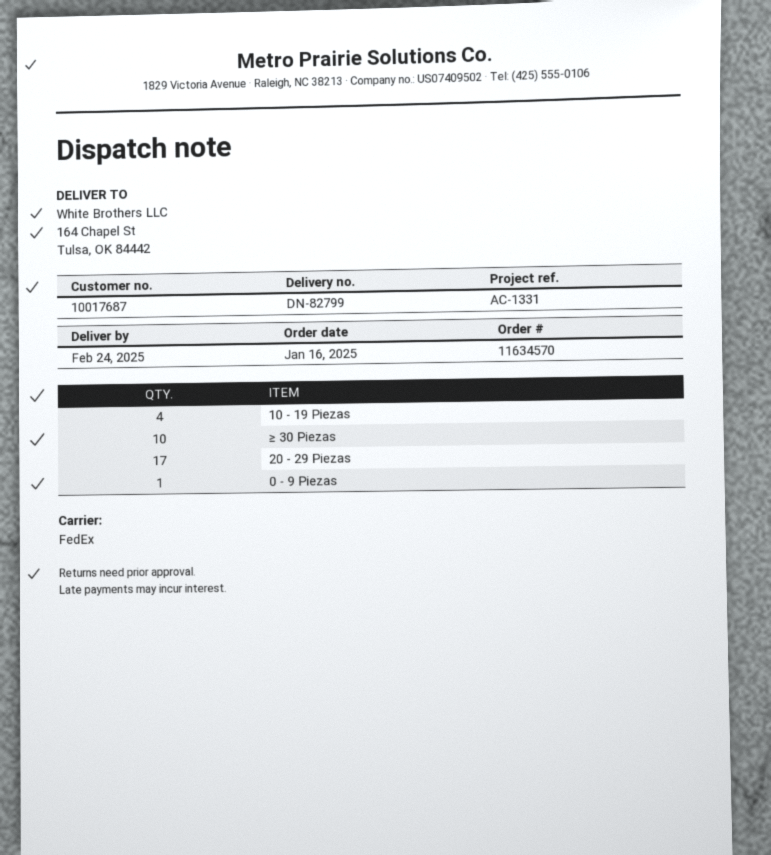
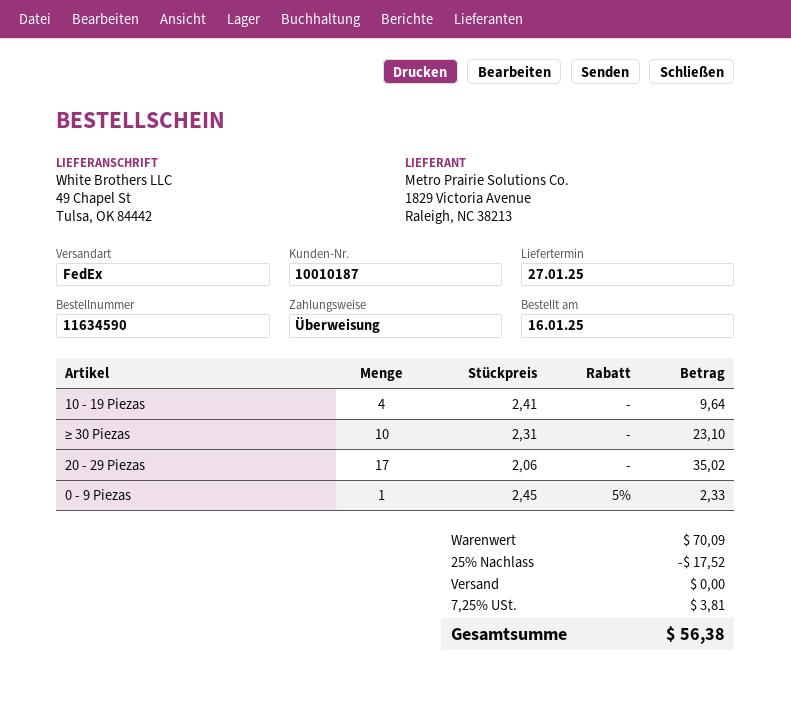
order number: 11634570 -> 11634590
delivery date: 2025-02-24 -> 2025-01-27
customer number: 10017687 -> 10010187
ship to: 164 Chapel St, Tulsa, OK 84442 -> 49 Chapel St, Tulsa, OK 84442

